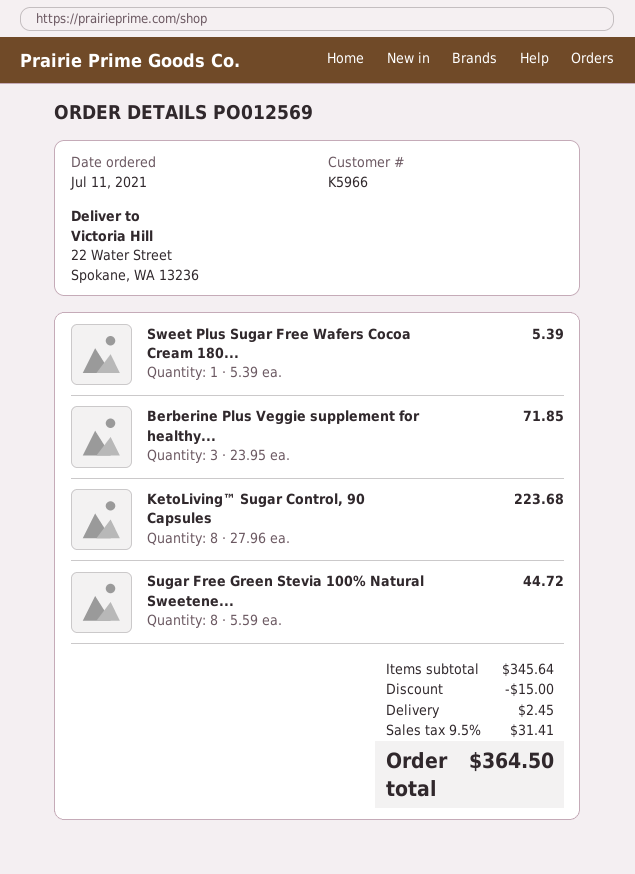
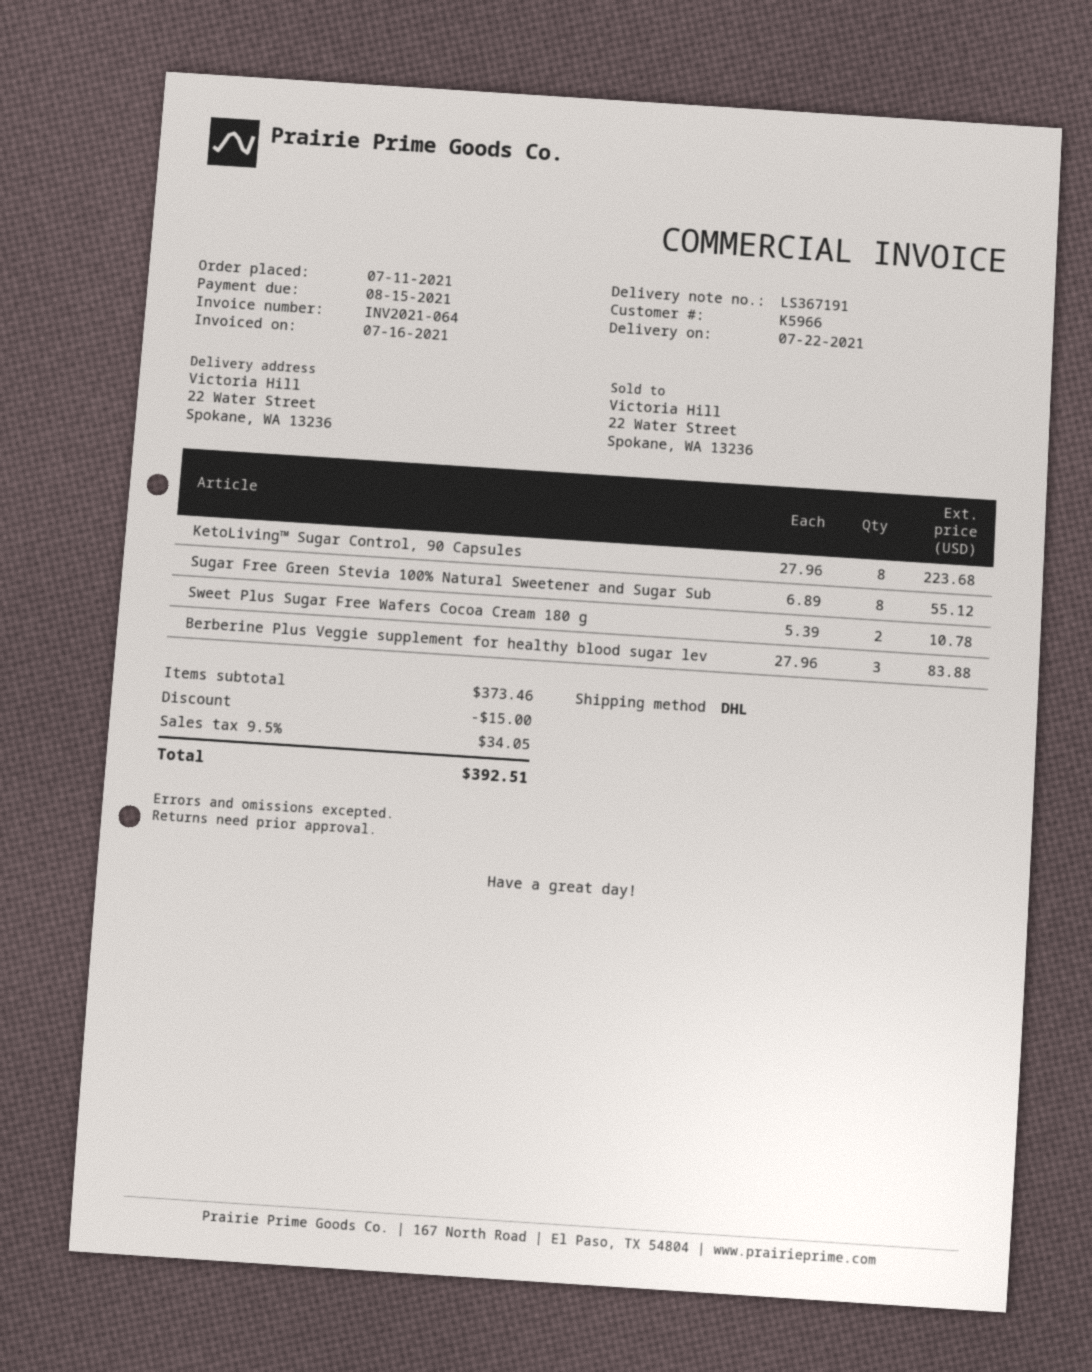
Sweet Plus Sugar Free Wafers Cocoa Cream 180...: 1 x 5.39 = 5.39 -> 2 x 5.39 = 10.78
Berberine Plus Veggie supplement for healthy...: 3 x 23.95 = 71.85 -> 3 x 27.96 = 83.88
Sugar Free Green Stevia 100% Natural Sweetene...: 8 x 5.59 = 44.72 -> 8 x 6.89 = 55.12
subtotal: 345.64 -> 373.46
shipping: 2.45 -> none
tax: 9.5% = 31.41 -> 9.5% = 34.05
total: 364.50 -> 392.51

